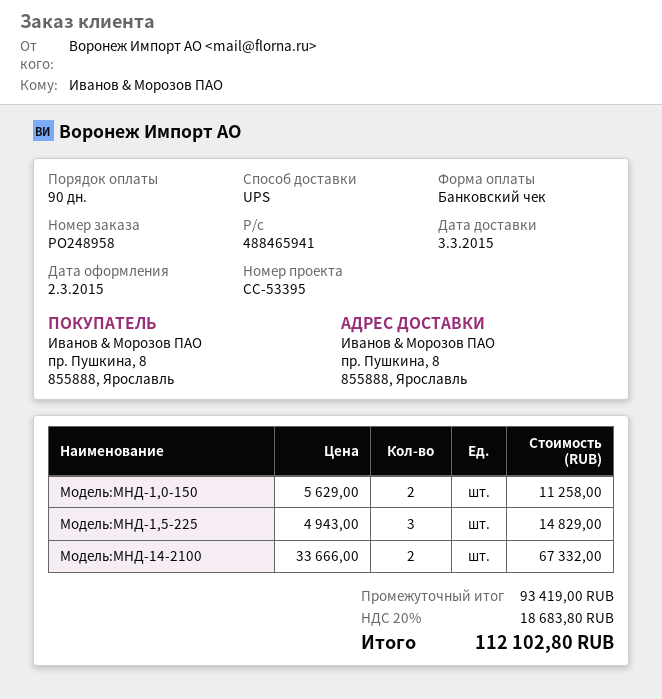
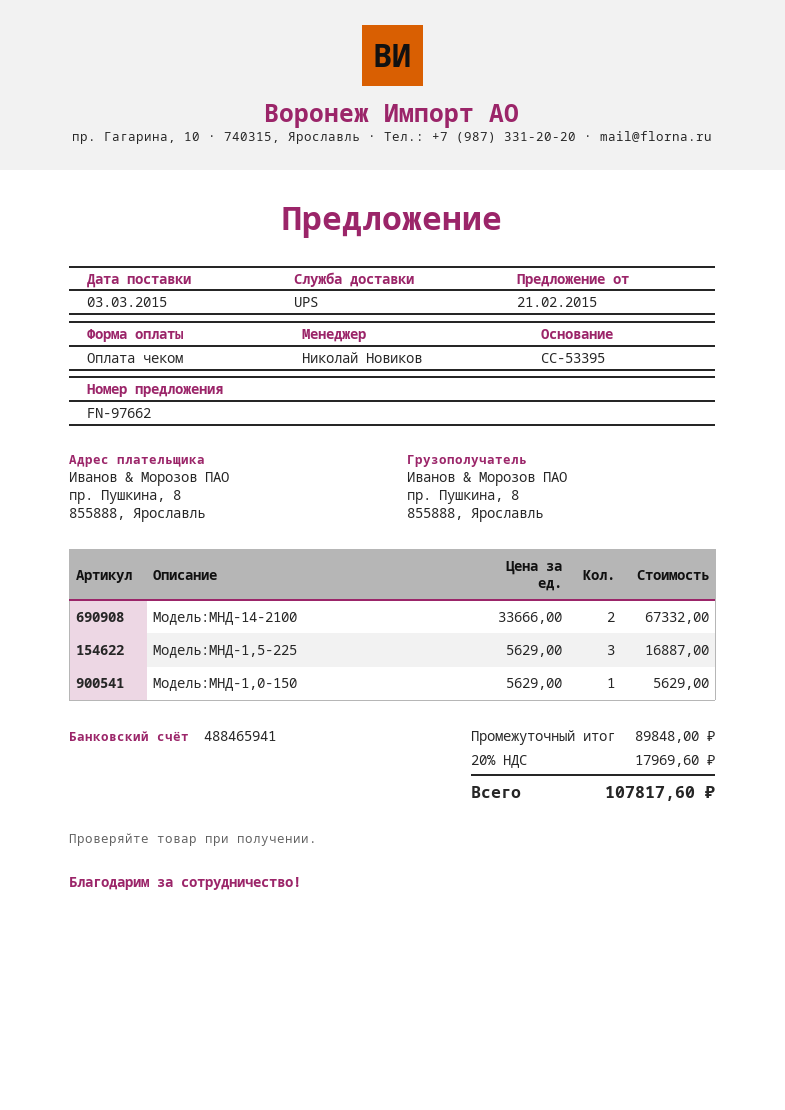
Модель:МНД-1,0-150: 2 x 5629.00 = 11258.00 -> 1 x 5629.00 = 5629.00
Модель:МНД-1,5-225: 3 x 4943.00 = 14829.00 -> 3 x 5629.00 = 16887.00
subtotal: 93419.00 -> 89848.00
tax: 20% = 18683.80 -> 20% = 17969.60
total: 112102.80 -> 107817.60

